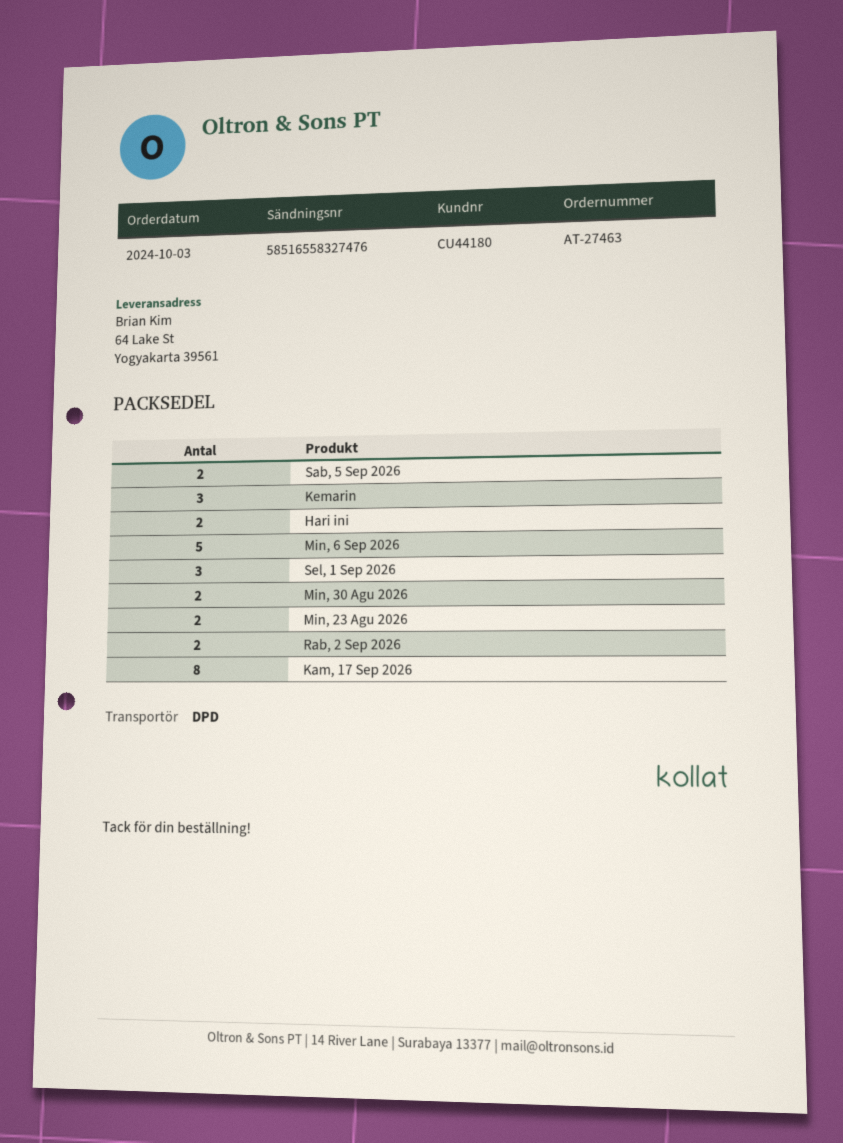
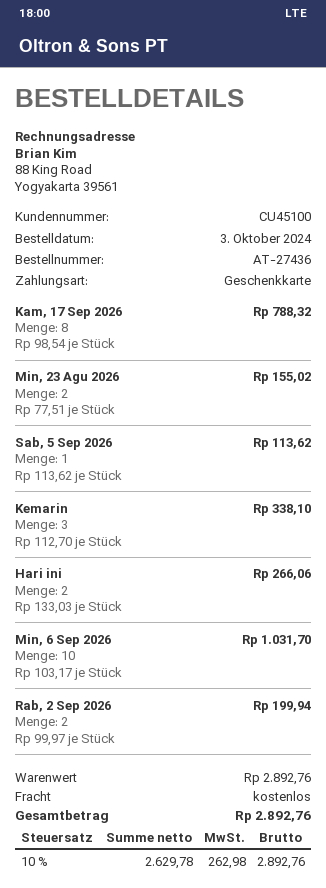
order number: AT-27463 -> AT-27436
customer number: CU44180 -> CU45100
Sab, 5 Sep 2026: 2 -> 1
Min, 6 Sep 2026: 5 -> 10
Sel, 1 Sep 2026: 3 -> none
Min, 30 Agu 2026: 2 -> none

